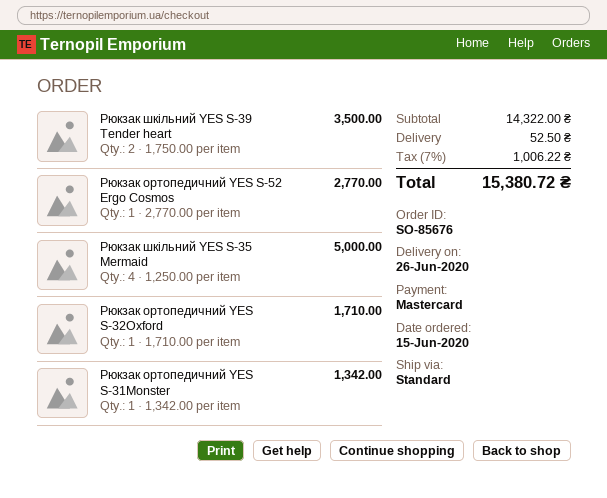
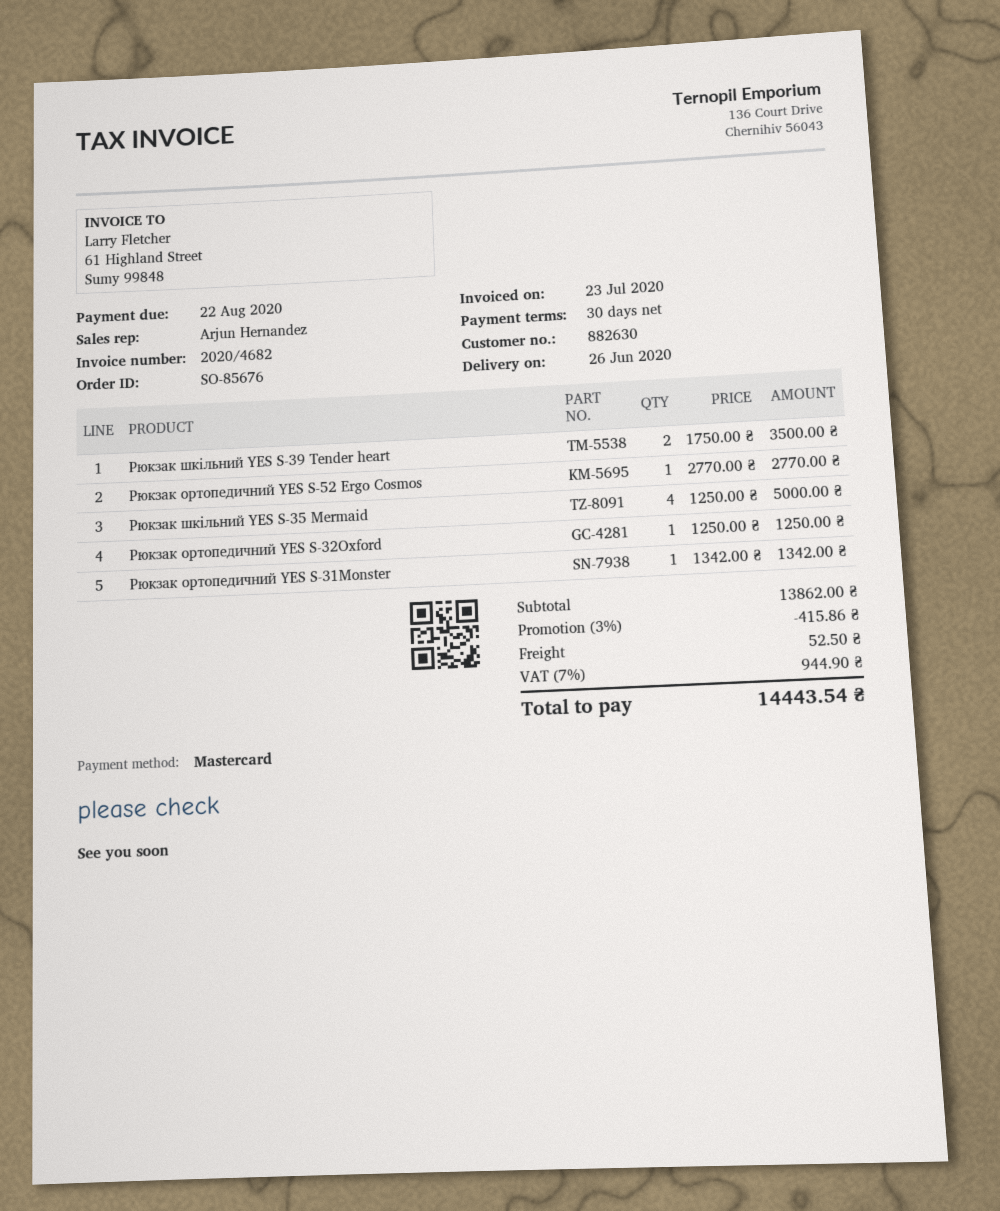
Рюкзак ортопедичний YES S-32Oxford: 1 x 1710.00 = 1710.00 -> 1 x 1250.00 = 1250.00
subtotal: 14322.00 -> 13862.00
discount: none -> 3% = 415.86
tax: 7% = 1006.22 -> 7% = 944.90
total: 15380.72 -> 14443.54

